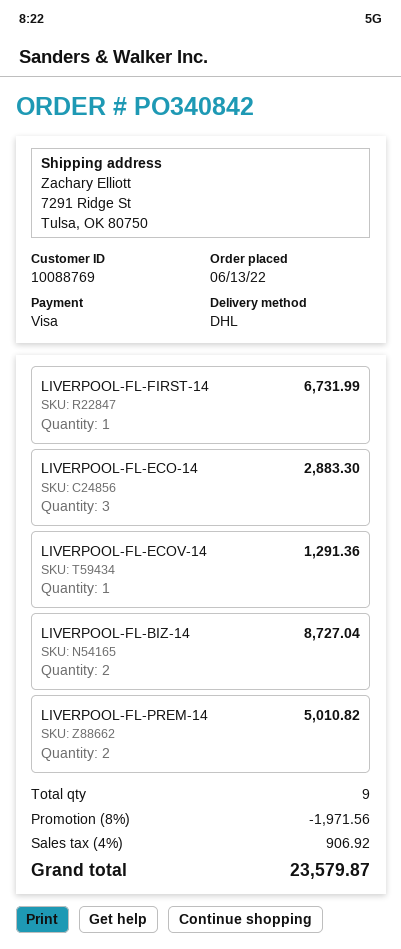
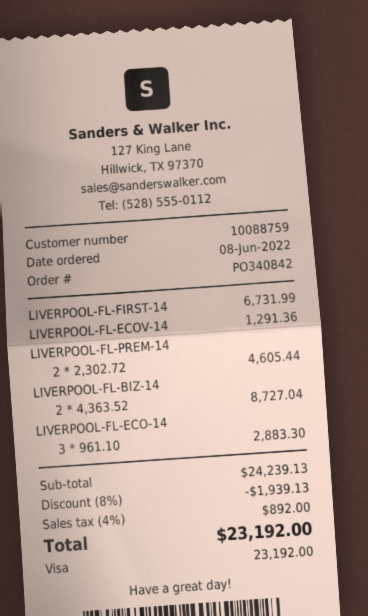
order date: 2022-06-13 -> 2022-06-08
customer number: 10088769 -> 10088759
LIVERPOOL-FL-PREM-14: 2 for 5010.82 -> 2 for 4605.44
discount: 8% = 1971.56 -> 8% = 1939.13
tax: 4% = 906.92 -> 4% = 892.00
total: 23579.87 -> 23192.00

